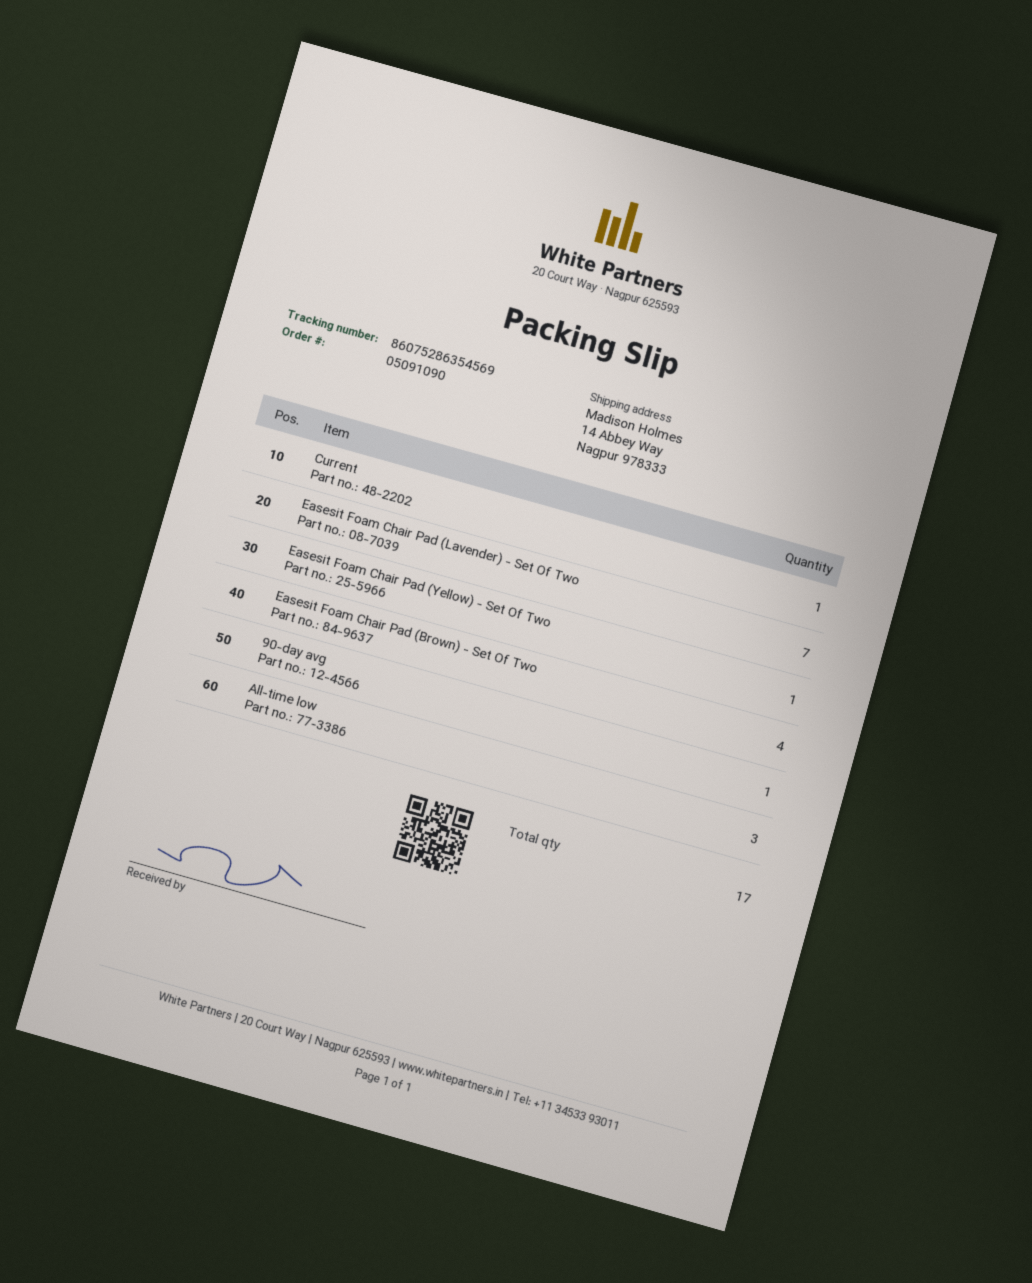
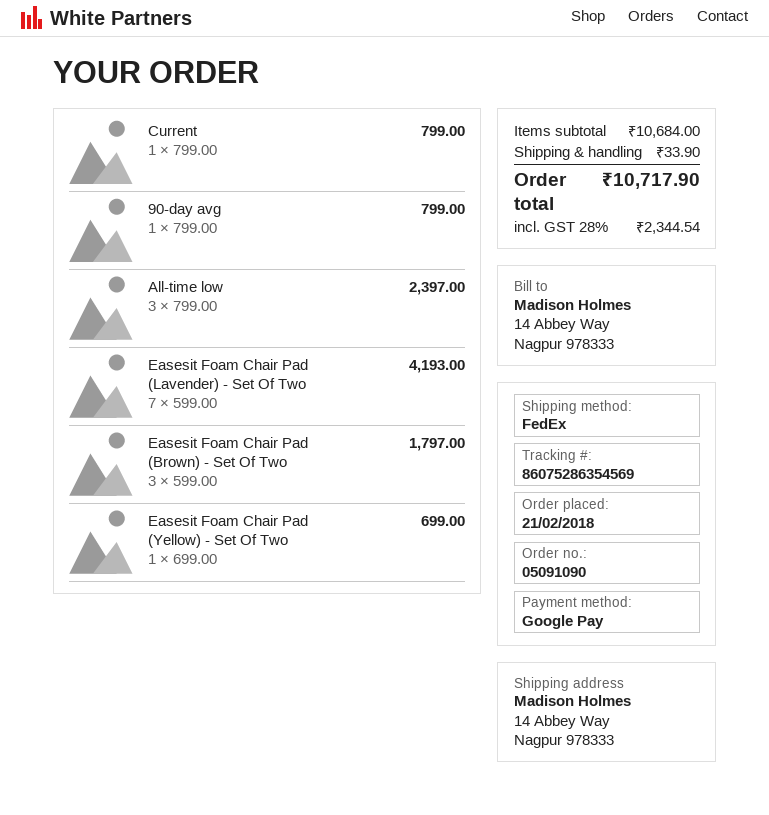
Easesit Foam Chair Pad (Brown) - Set Of Two: 4 -> 3

